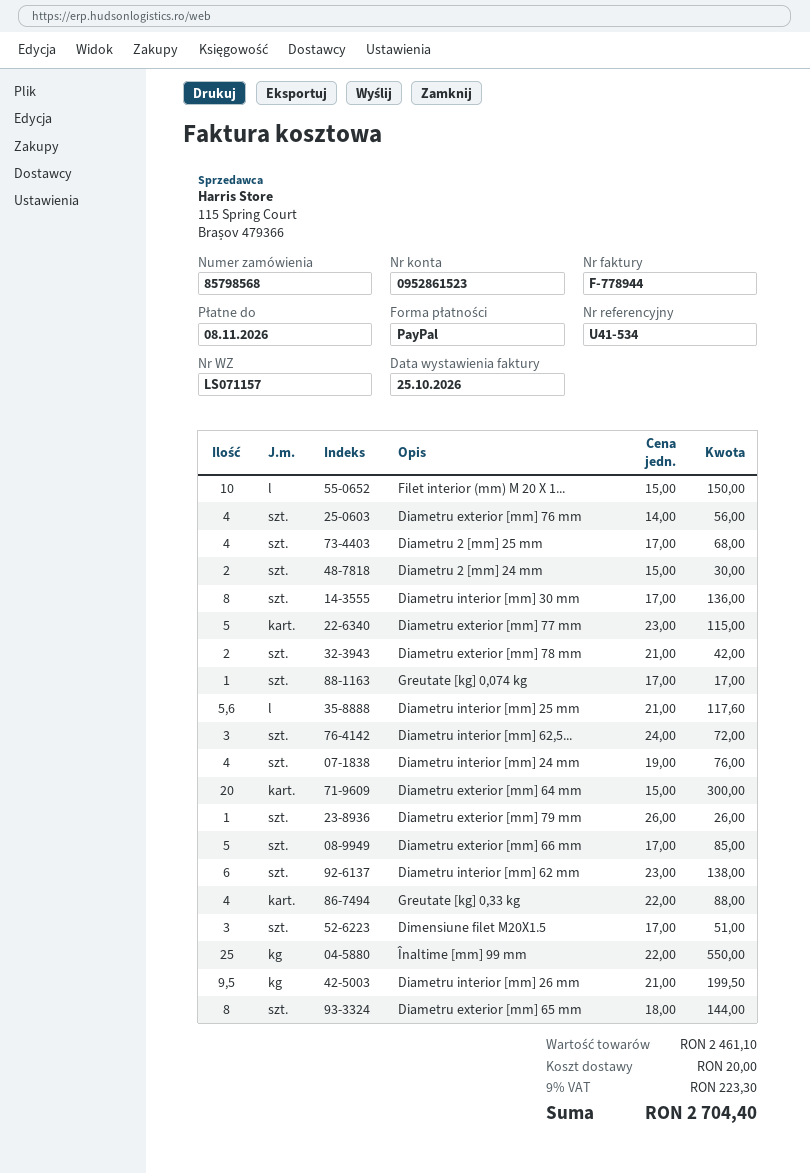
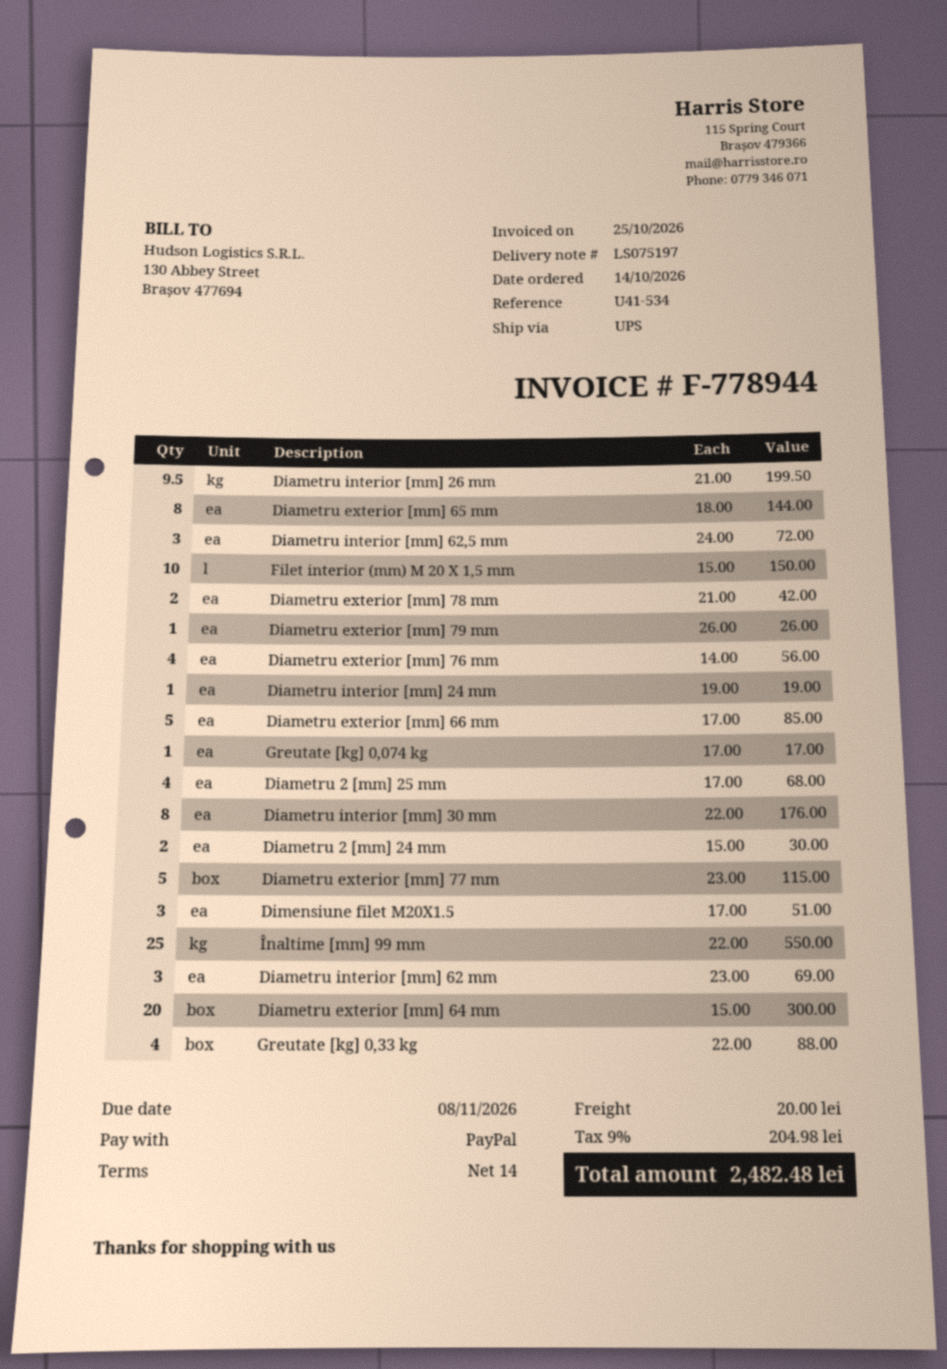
delivery note number: LS071157 -> LS075197
Diametru interior [mm] 30 mm: 8 x 17.00 = 136.00 -> 8 x 22.00 = 176.00
Diametru interior [mm] 25 mm: 5.6 x 21.00 = 117.60 -> none
Diametru interior [mm] 24 mm: 4 x 19.00 = 76.00 -> 1 x 19.00 = 19.00
Diametru interior [mm] 62 mm: 6 x 23.00 = 138.00 -> 3 x 23.00 = 69.00
tax: 9% = 223.30 -> 9% = 204.98
total: 2704.40 -> 2482.48

